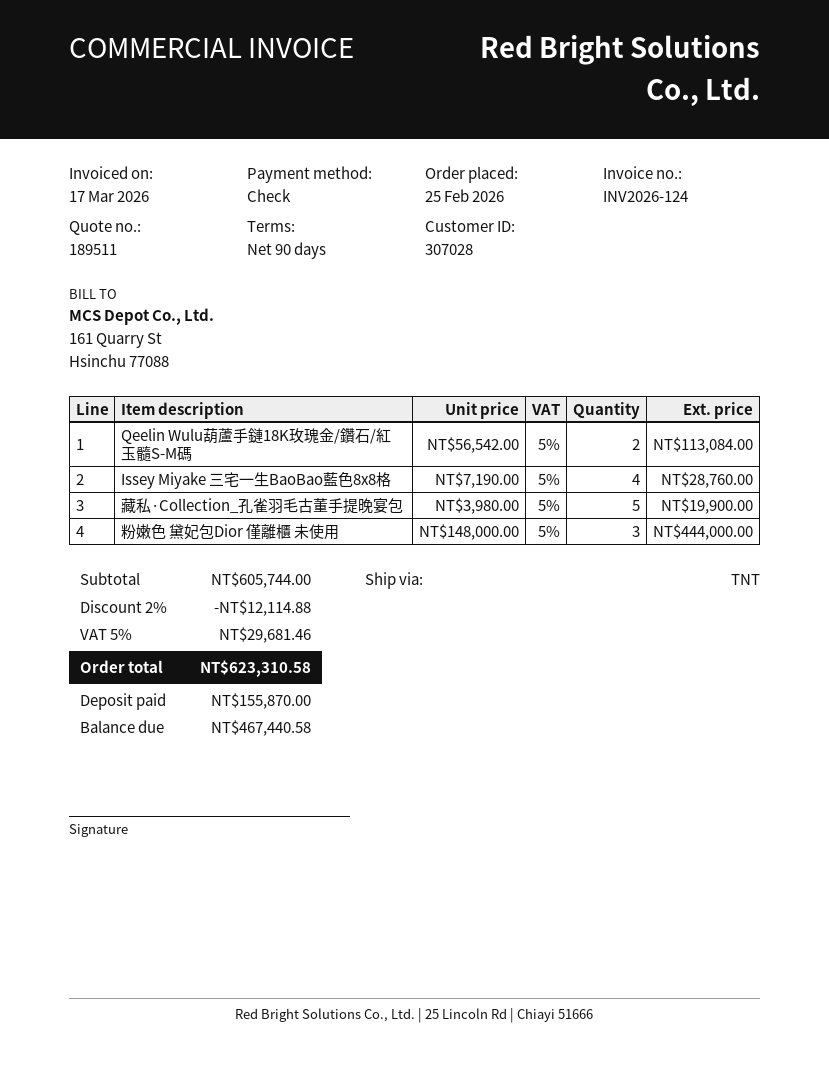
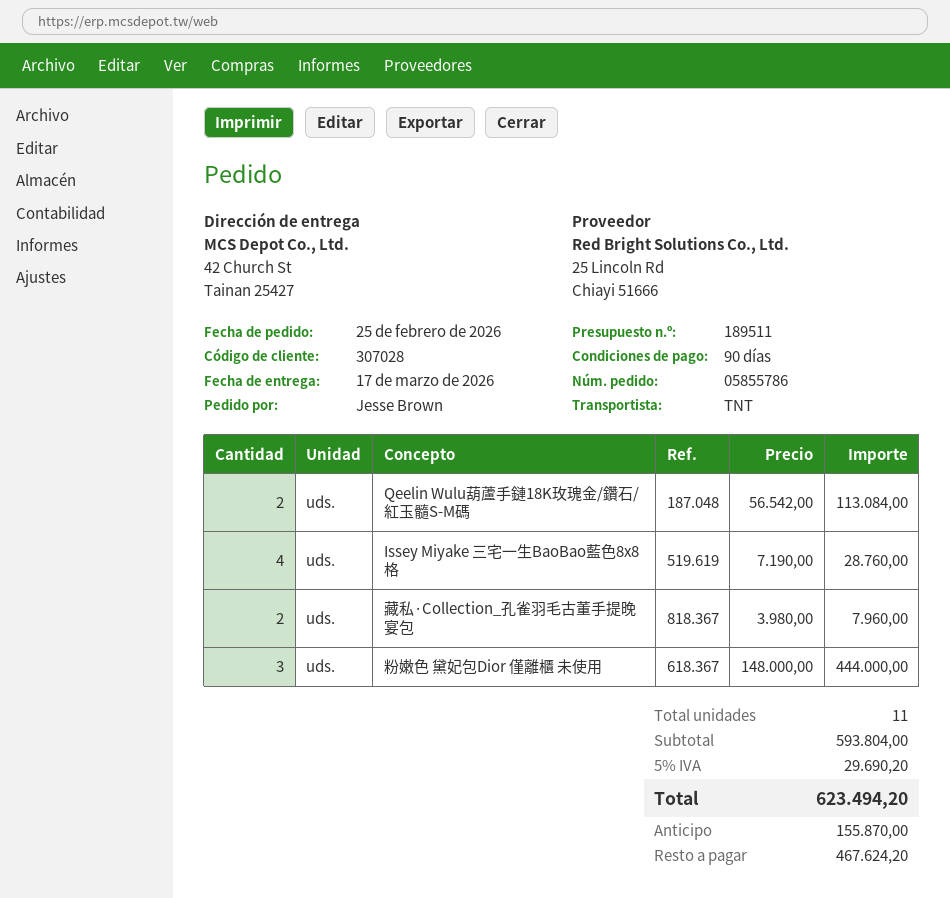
藏私·Collection_孔雀羽毛古董手提晚宴包: 5 x 3980.00 = 19900.00 -> 2 x 3980.00 = 7960.00
subtotal: 605744.00 -> 593804.00
discount: 2% = 12114.88 -> none
tax: 5% = 29681.46 -> 5% = 29690.20
total: 623310.58 -> 623494.20
balance: 467440.58 -> 467624.20

